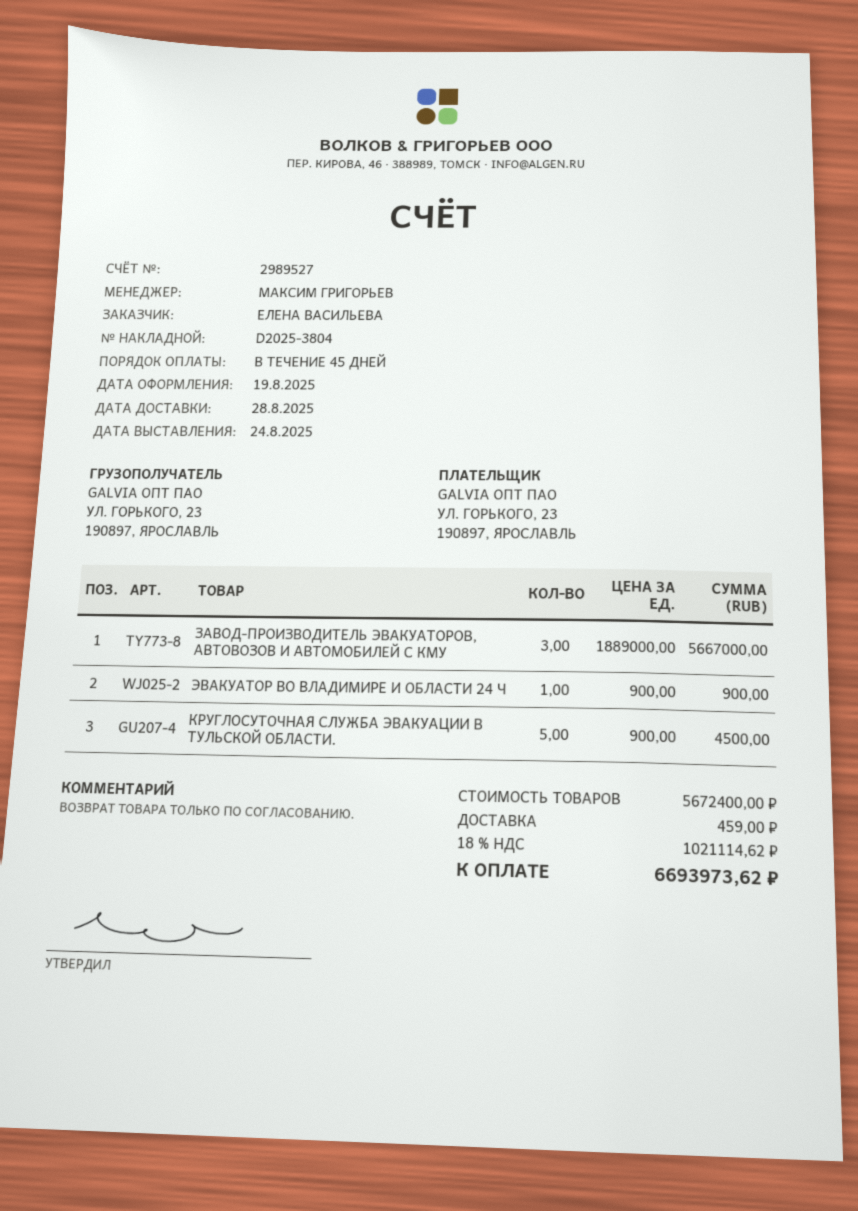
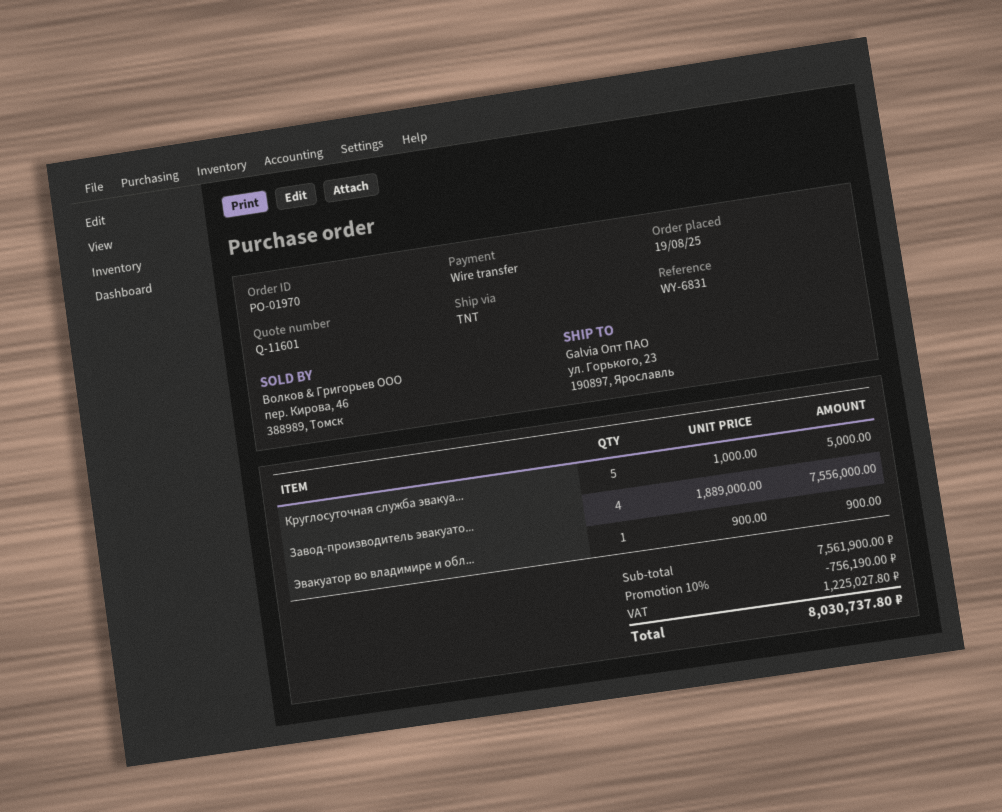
ЗАВОД-ПРОИЗВОДИТЕЛЬ ЭВАКУАТОРОВ, АВТОВОЗОВ И АВТОМОБИЛЕЙ С КМУ: 3 x 1889000.00 = 5667000.00 -> 4 x 1889000.00 = 7556000.00
КРУГЛОСУТОЧНАЯ СЛУЖБА ЭВАКУАЦИИ В ТУЛЬСКОЙ ОБЛАСТИ.: 5 x 900.00 = 4500.00 -> 5 x 1000.00 = 5000.00
subtotal: 5672400.00 -> 7561900.00
discount: none -> 10% = 756190.00
shipping: 459.00 -> none
tax: 1021114.62 -> 1225027.80
total: 6693973.62 -> 8030737.80

